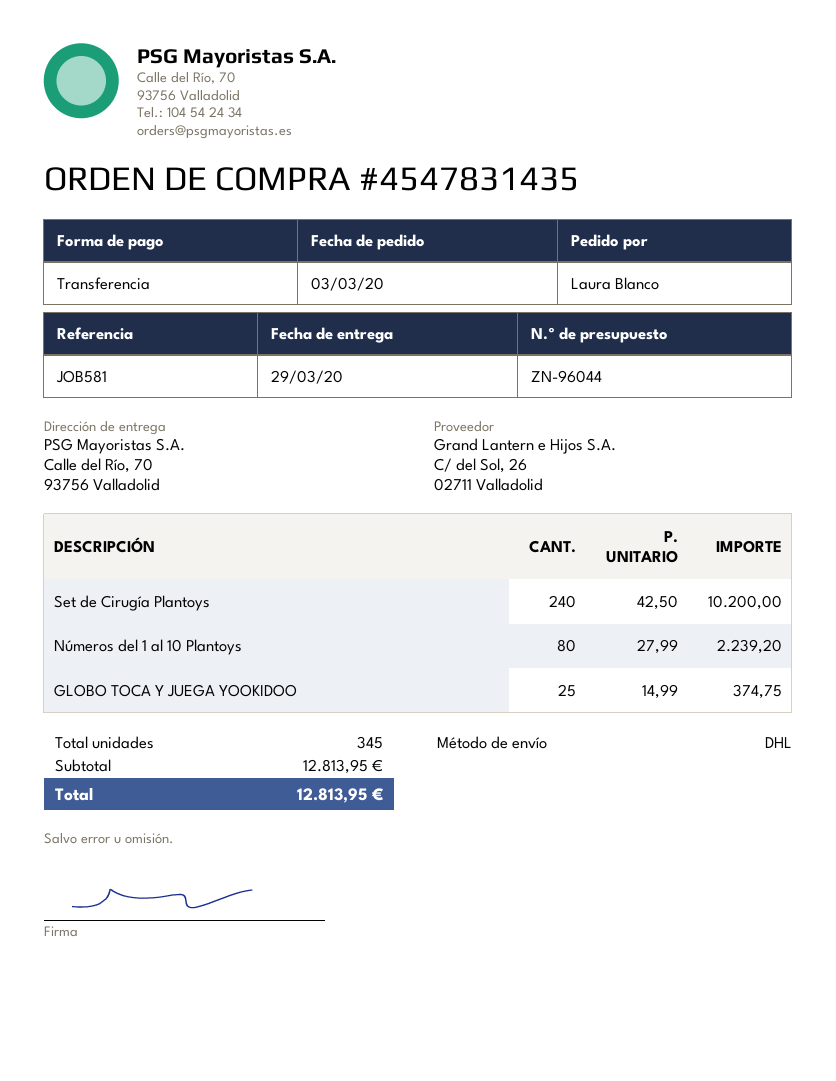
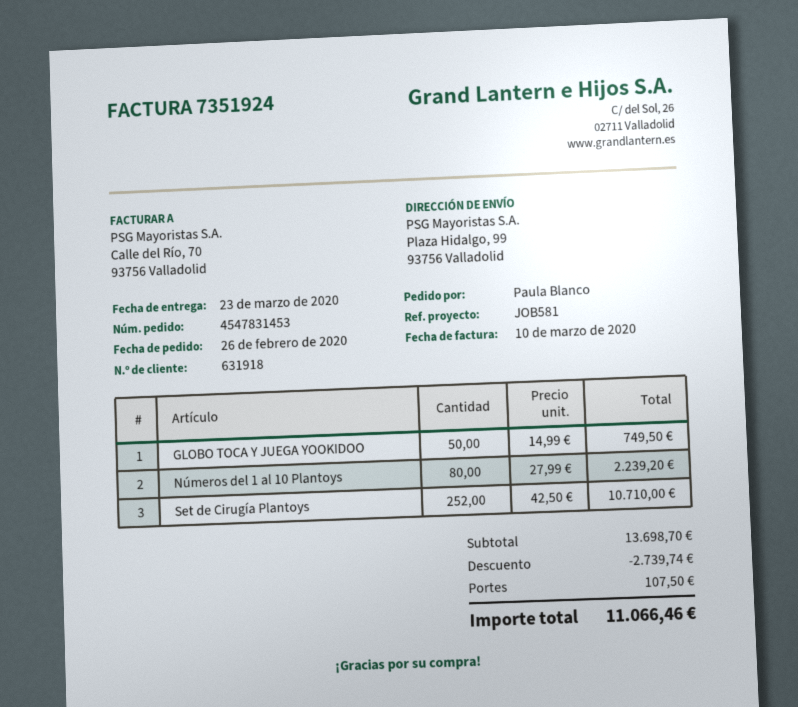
order number: 4547831435 -> 4547831453
order date: 2020-03-03 -> 2020-02-26
delivery date: 2020-03-29 -> 2020-03-23
ordered by: Laura Blanco -> Paula Blanco
ship to: Calle del Río, 70, 93756 Valladolid -> Plaza Hidalgo, 99, 93756 Valladolid
Set de Cirugía Plantoys: 240 x 42.50 = 10200.00 -> 252 x 42.50 = 10710.00
GLOBO TOCA Y JUEGA YOOKIDOO: 25 x 14.99 = 374.75 -> 50 x 14.99 = 749.50
subtotal: 12813.95 -> 13698.70
discount: none -> 2739.74
shipping: none -> 107.50
total: 12813.95 -> 11066.46

